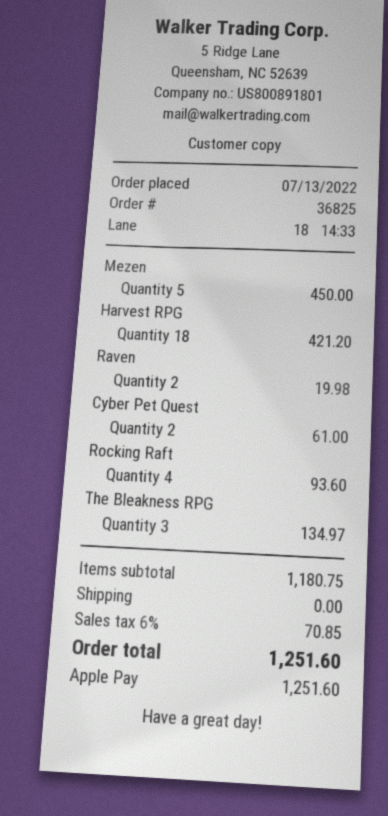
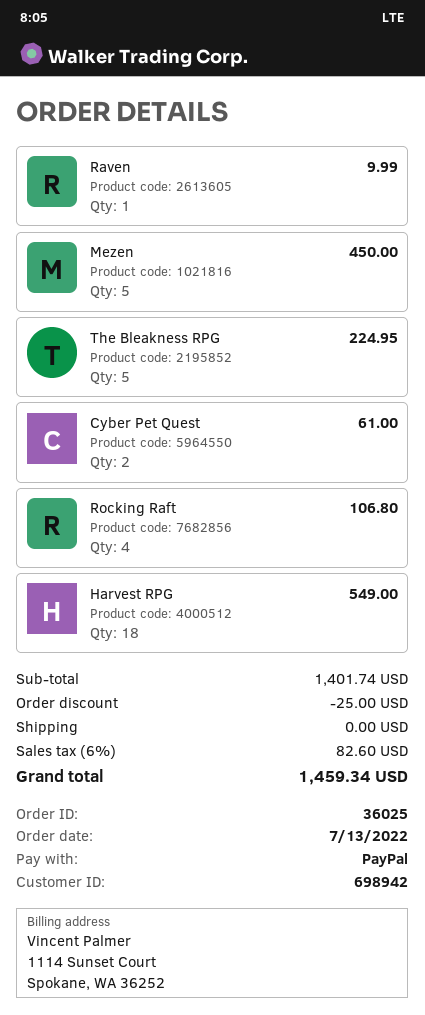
order number: 36825 -> 36025
payment method: Apple Pay -> PayPal
Harvest RPG: 18 for 421.20 -> 18 for 549.00
Raven: 2 for 19.98 -> 1 for 9.99
Rocking Raft: 4 for 93.60 -> 4 for 106.80
The Bleakness RPG: 3 for 134.97 -> 5 for 224.95
subtotal: 1180.75 -> 1401.74
discount: none -> 25.00
tax: 6% = 70.85 -> 6% = 82.60
total: 1251.60 -> 1459.34

